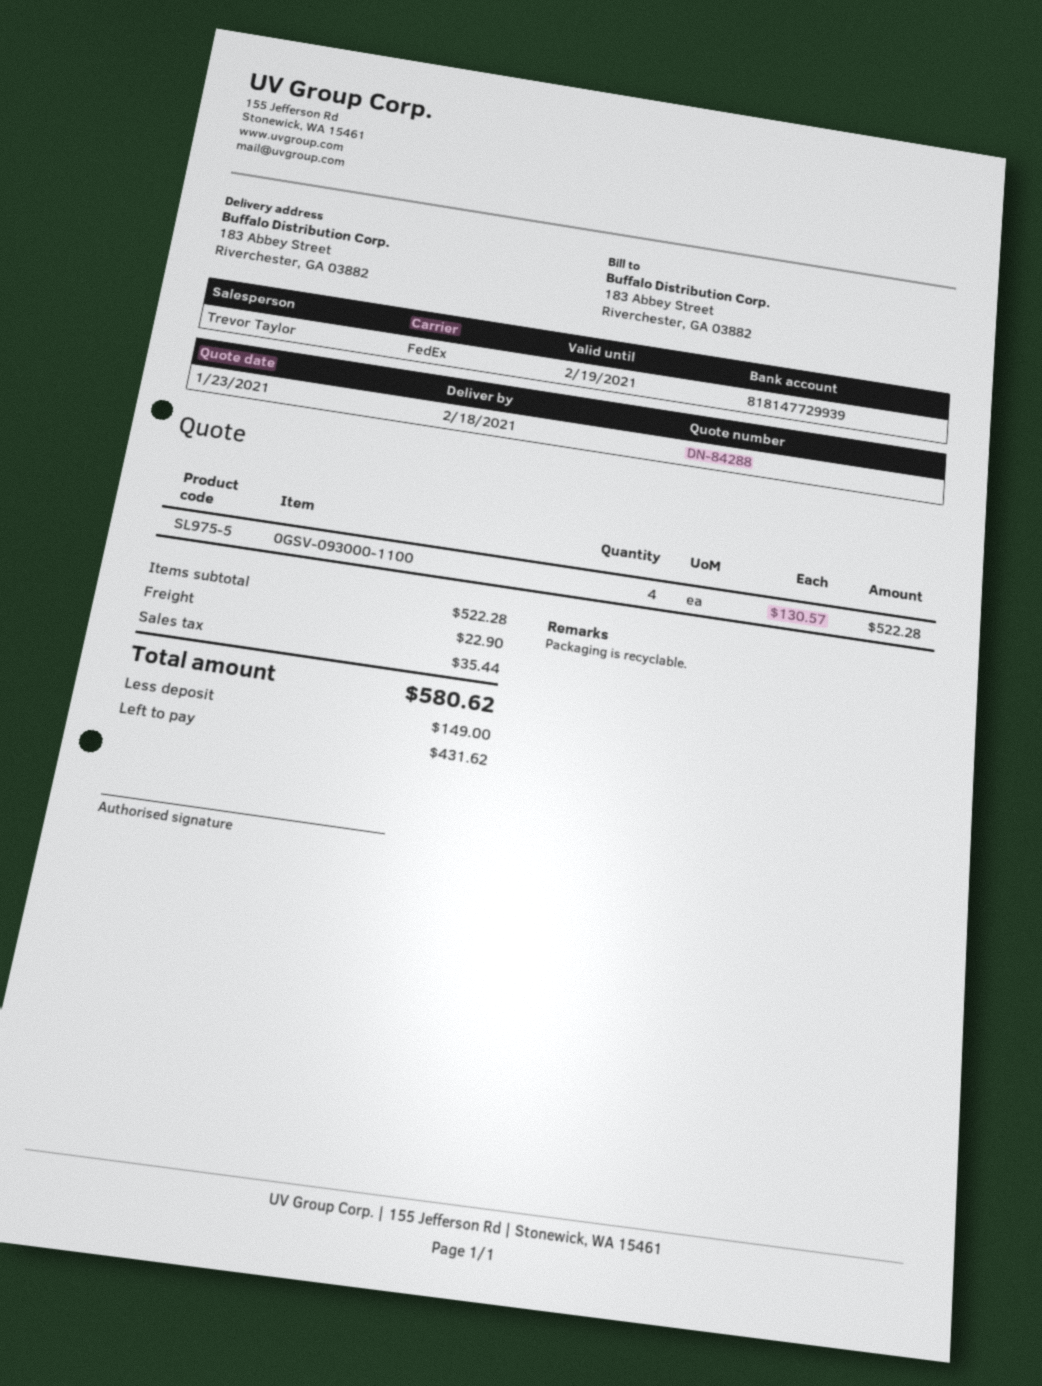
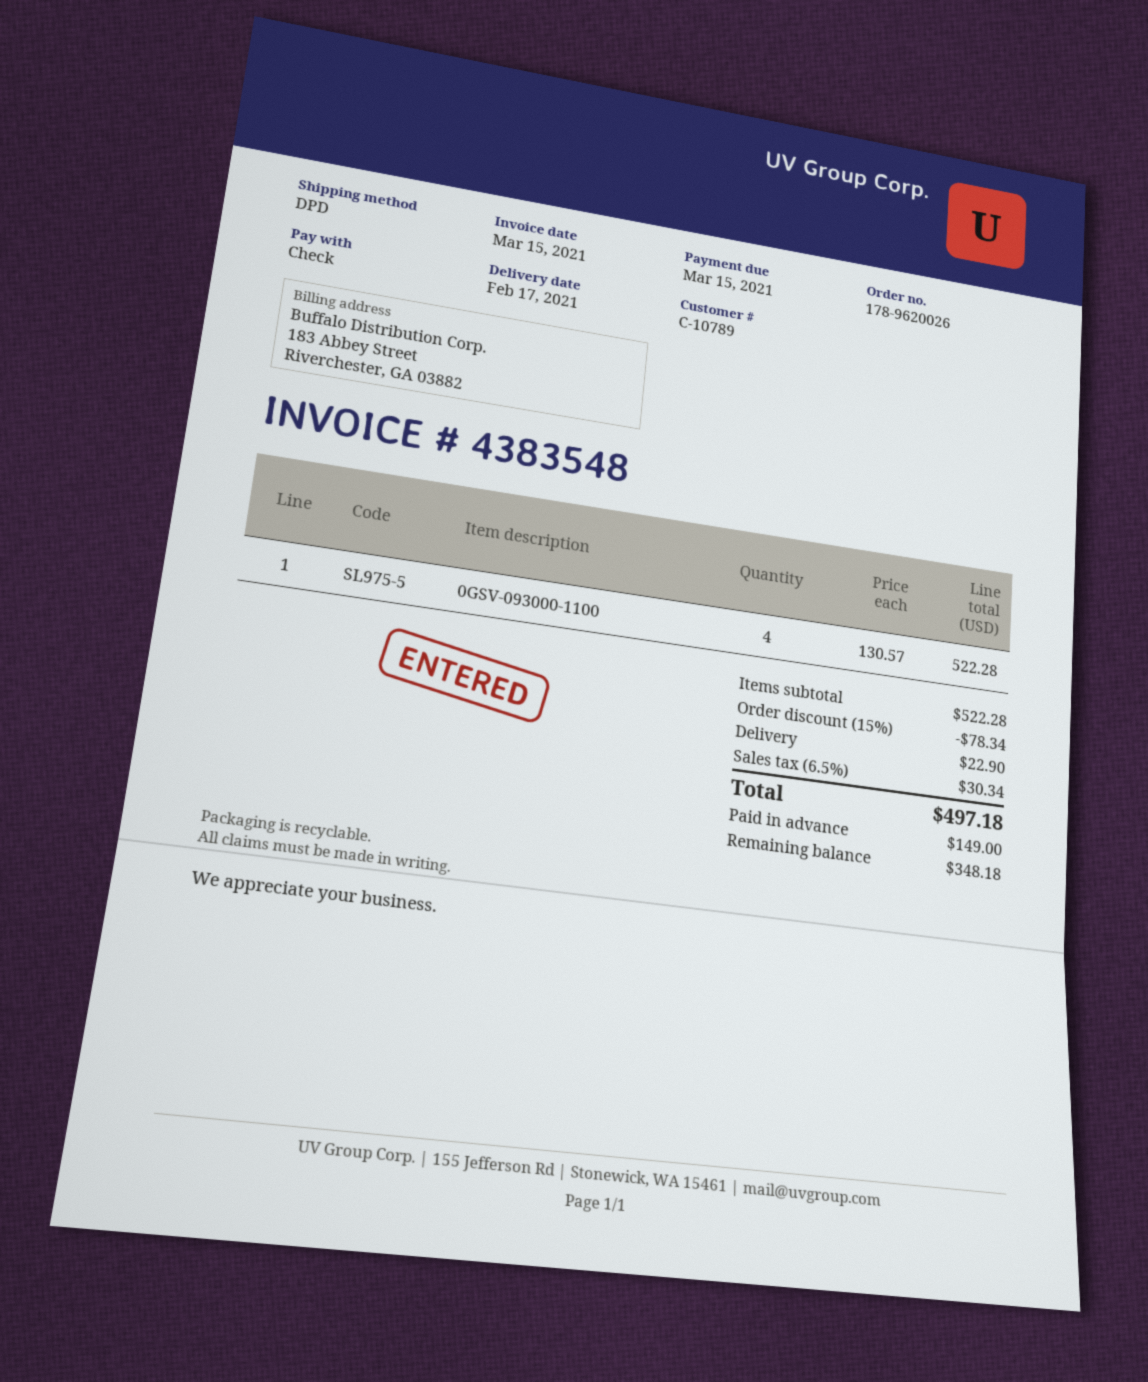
delivery date: 2021-02-18 -> 2021-02-17
shipping method: FedEx -> DPD
discount: none -> 15% = 78.34
tax: 35.44 -> 30.34
total: 580.62 -> 497.18
balance: 431.62 -> 348.18

